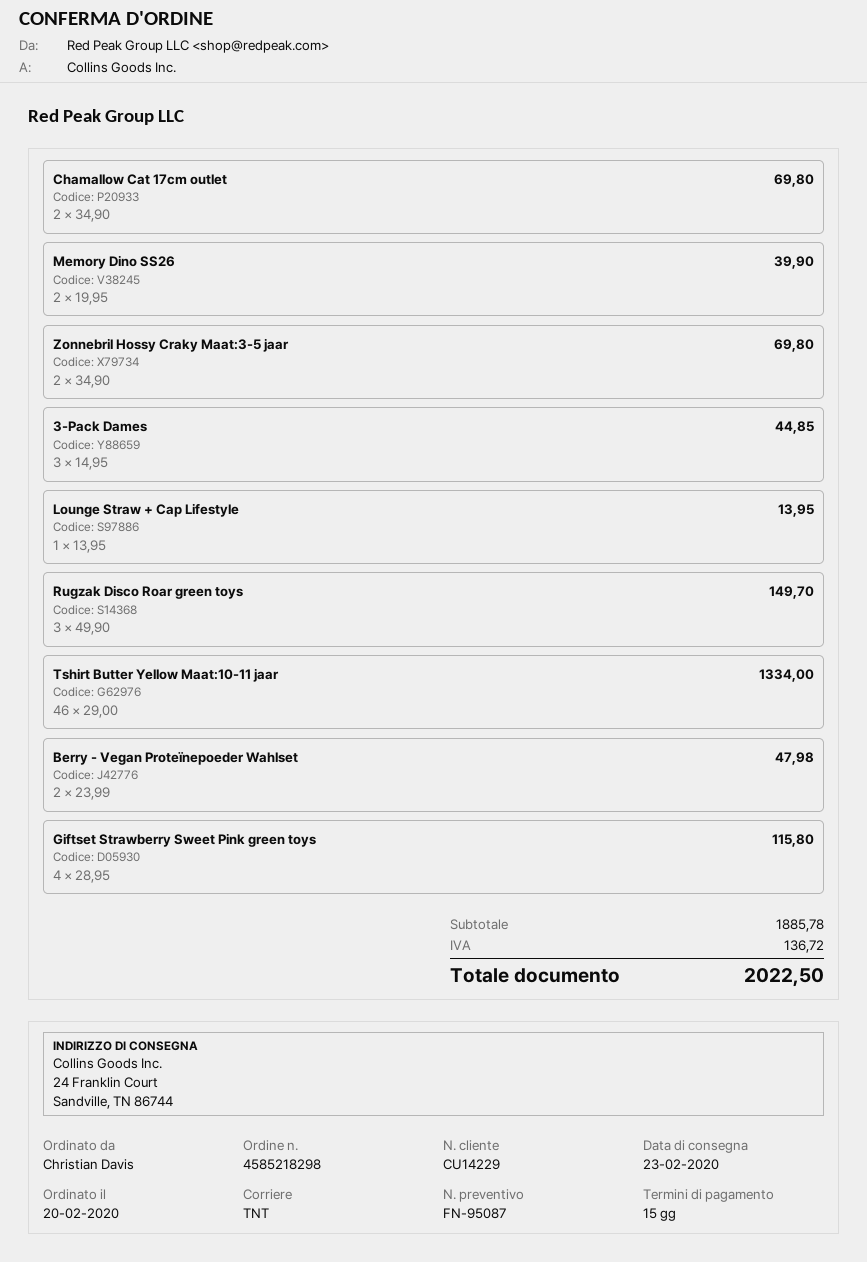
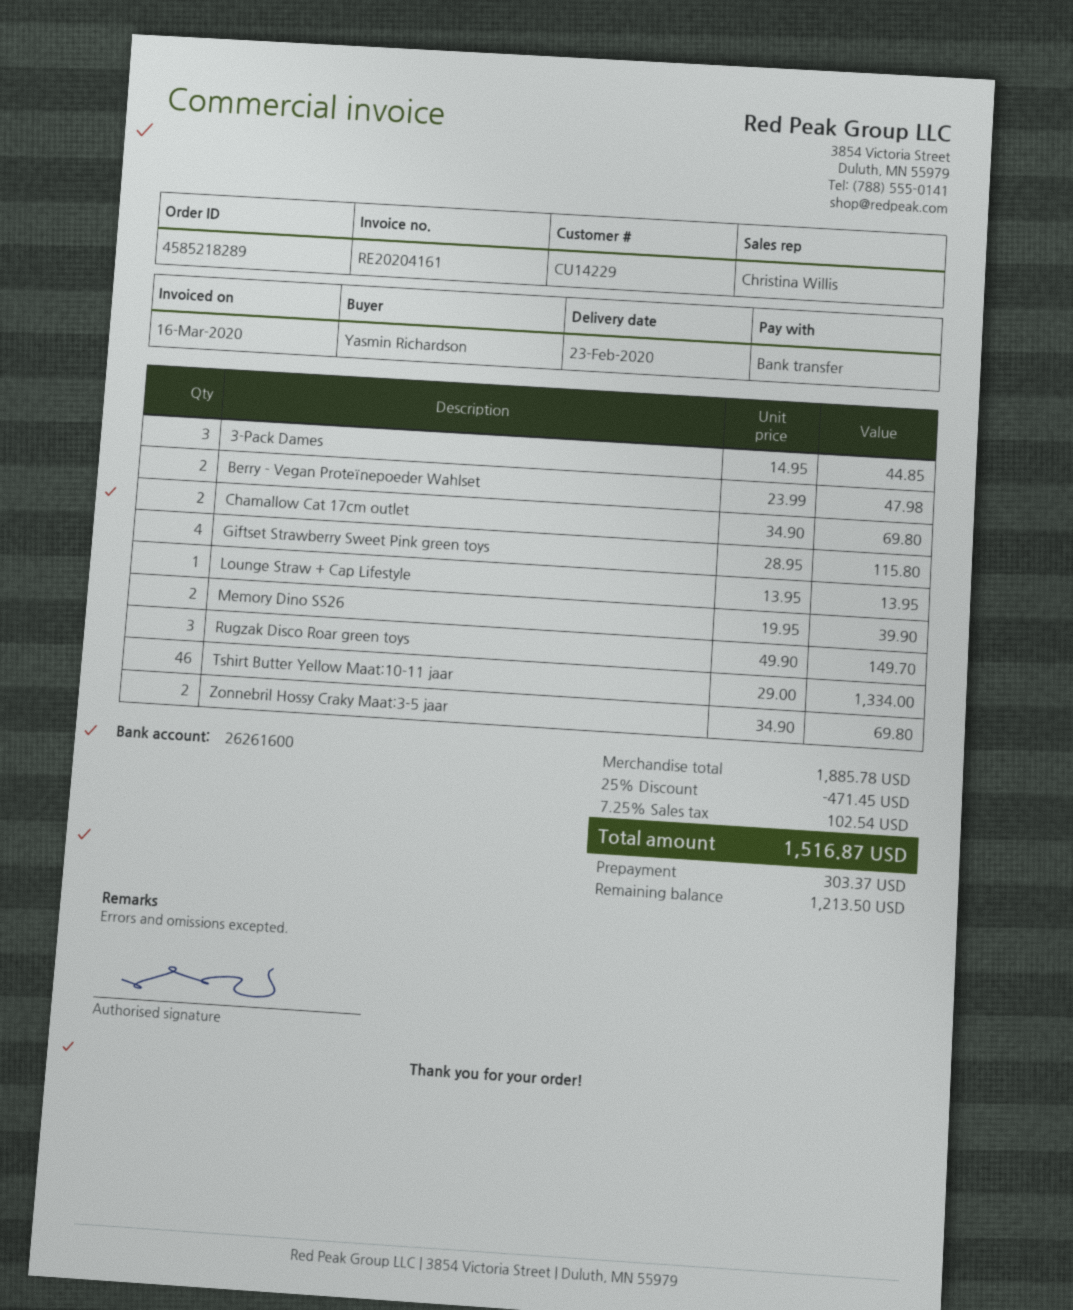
order number: 4585218298 -> 4585218289
ordered by: Christian Davis -> Yasmin Richardson
discount: none -> 25% = 471.45
tax: 136.72 -> 102.54
total: 2022.50 -> 1516.87

